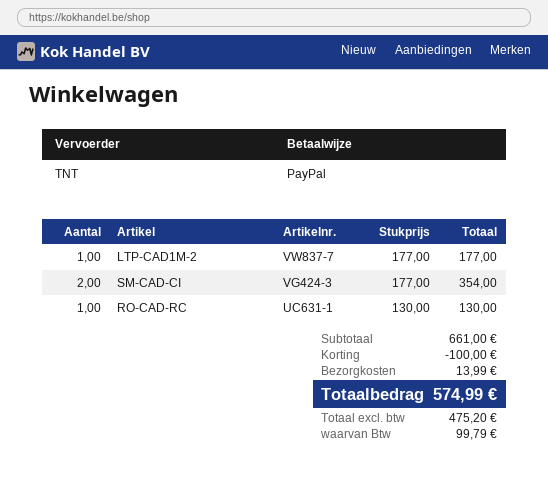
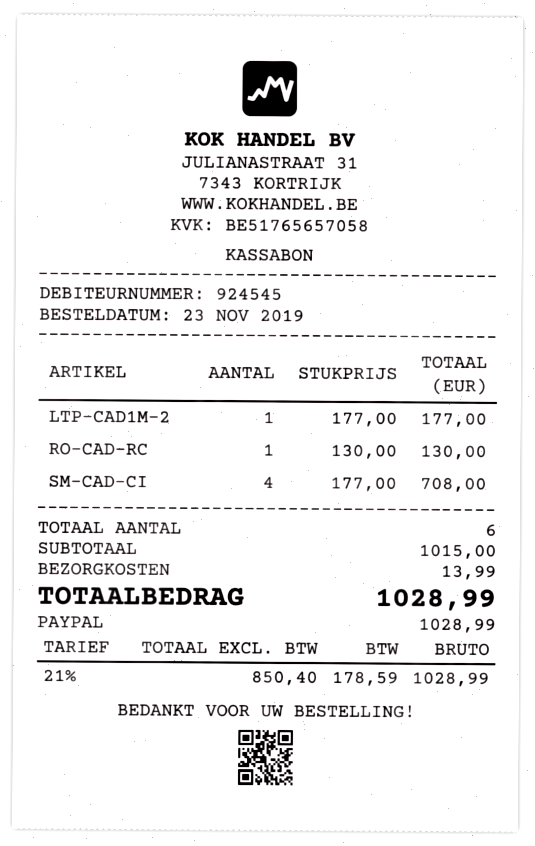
SM-CAD-CI: 2 x 177.00 = 354.00 -> 4 x 177.00 = 708.00
subtotal: 661.00 -> 1015.00
discount: 100.00 -> none
net: 475.20 -> 850.40
tax: 99.79 -> 178.59
total: 574.99 -> 1028.99

